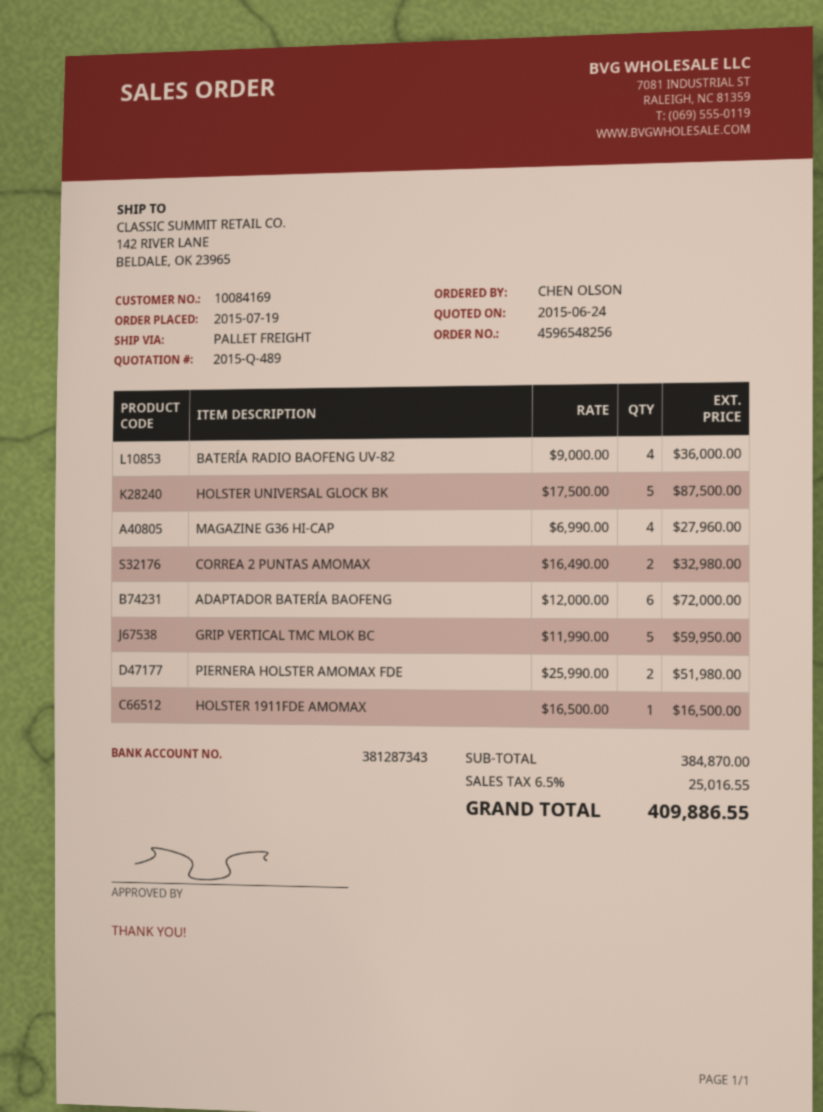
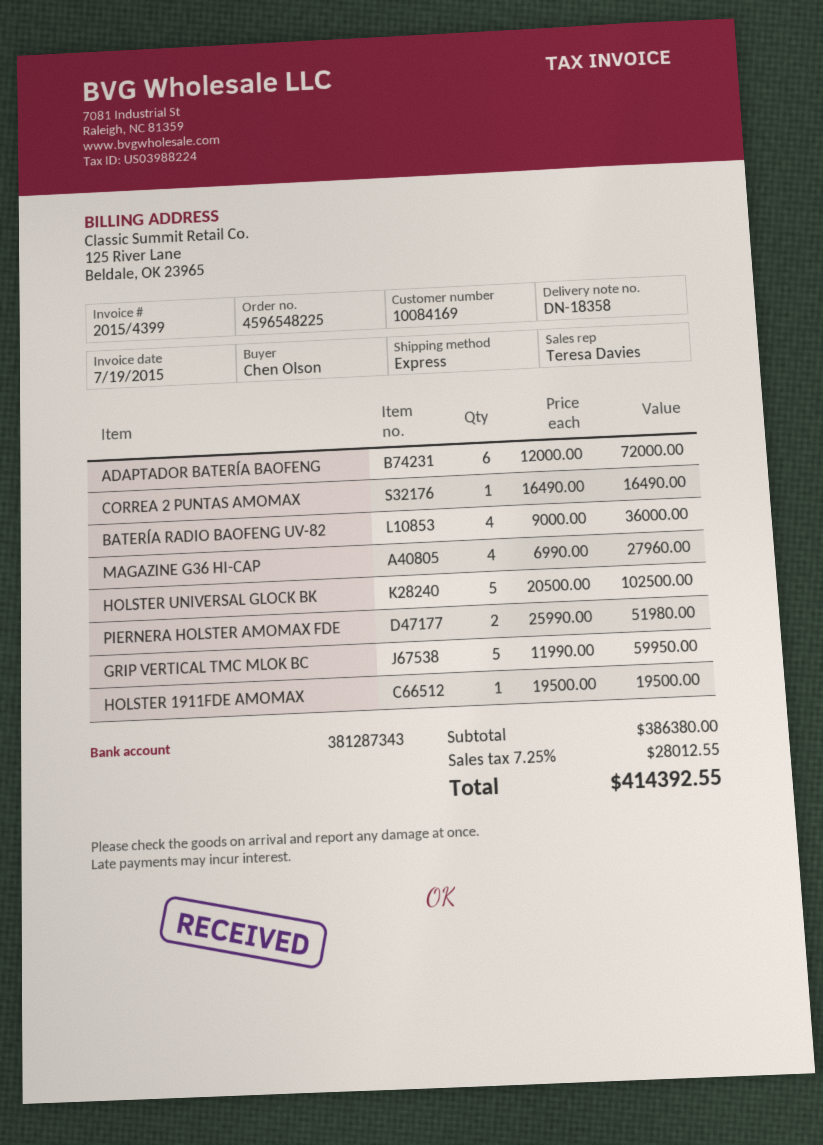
order number: 4596548256 -> 4596548225
shipping method: pallet freight -> express
HOLSTER UNIVERSAL GLOCK BK: 5 x 17500.00 = 87500.00 -> 5 x 20500.00 = 102500.00
CORREA 2 PUNTAS AMOMAX: 2 x 16490.00 = 32980.00 -> 1 x 16490.00 = 16490.00
HOLSTER 1911FDE AMOMAX: 1 x 16500.00 = 16500.00 -> 1 x 19500.00 = 19500.00
subtotal: 384870.00 -> 386380.00
tax: 6.5% = 25016.55 -> 7.25% = 28012.55
total: 409886.55 -> 414392.55

